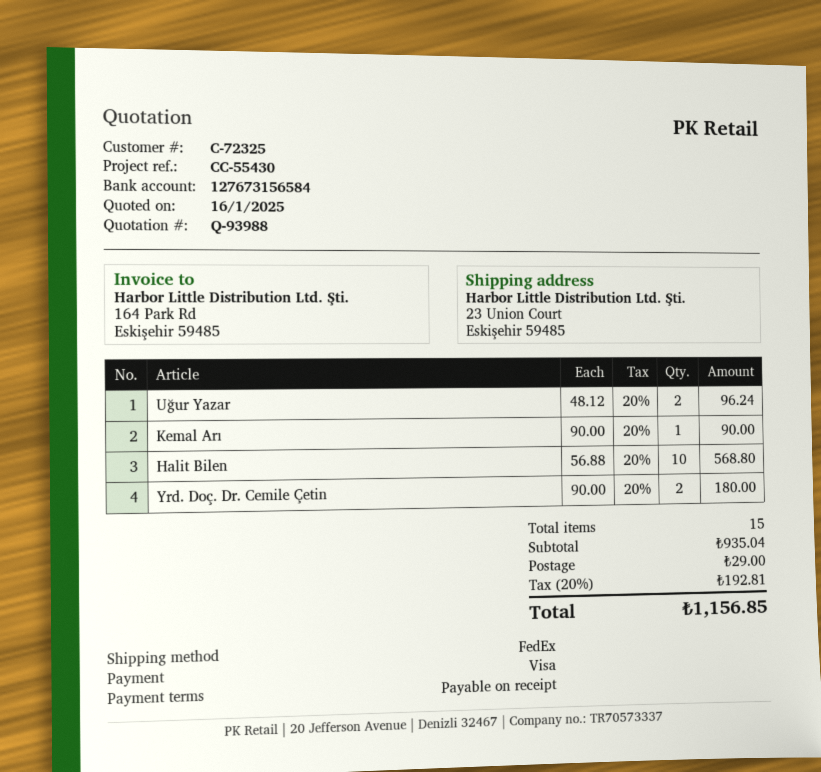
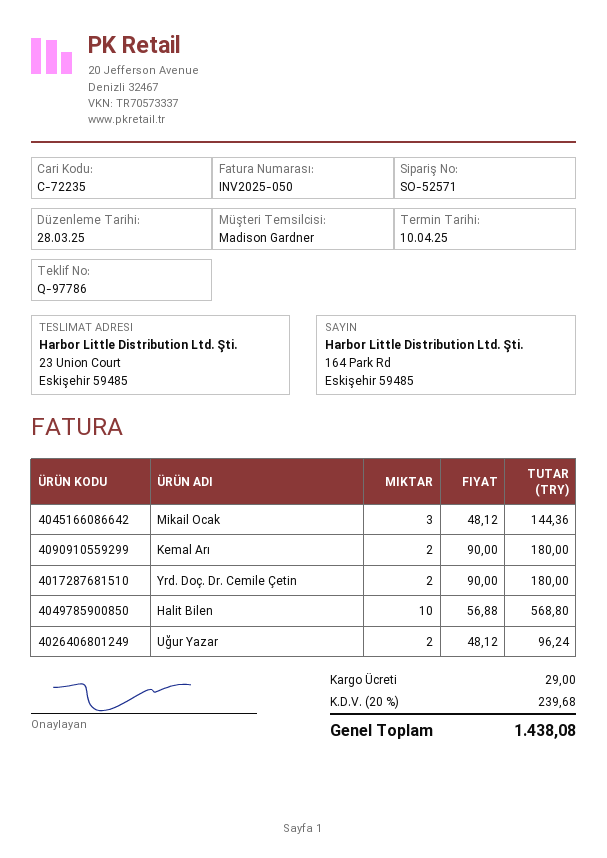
quote number: Q-93988 -> Q-97786
customer number: C-72325 -> C-72235
Kemal Arı: 1 x 90.00 = 90.00 -> 2 x 90.00 = 180.00
Mikail Ocak: none -> 3 x 48.12 = 144.36
tax: 20% = 192.81 -> 20% = 239.68
total: 1156.85 -> 1438.08

